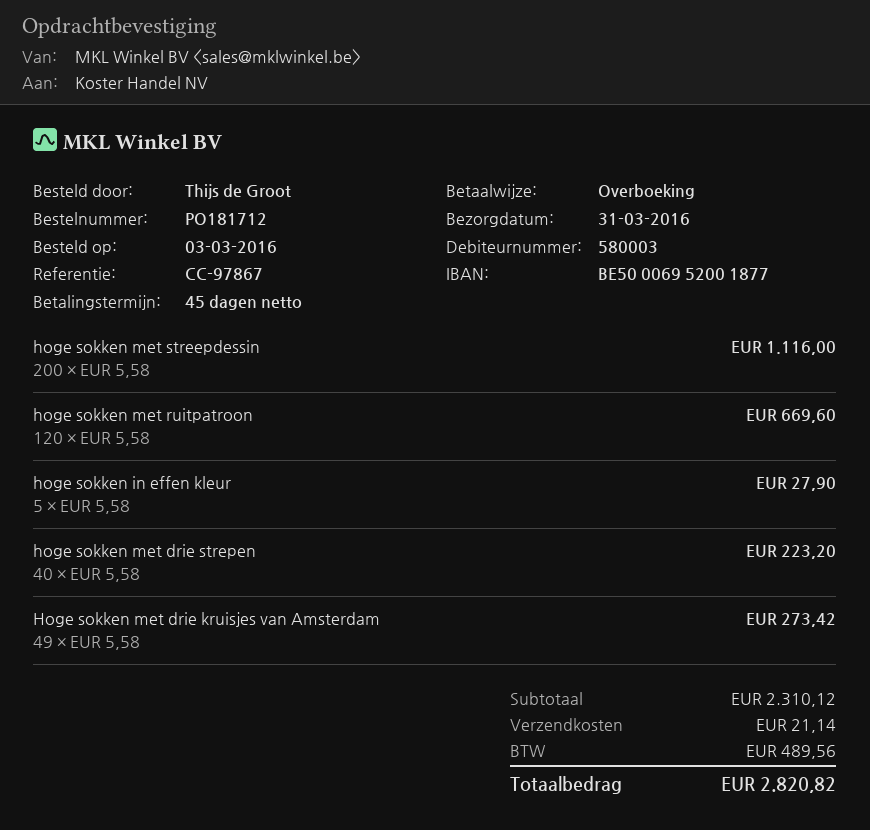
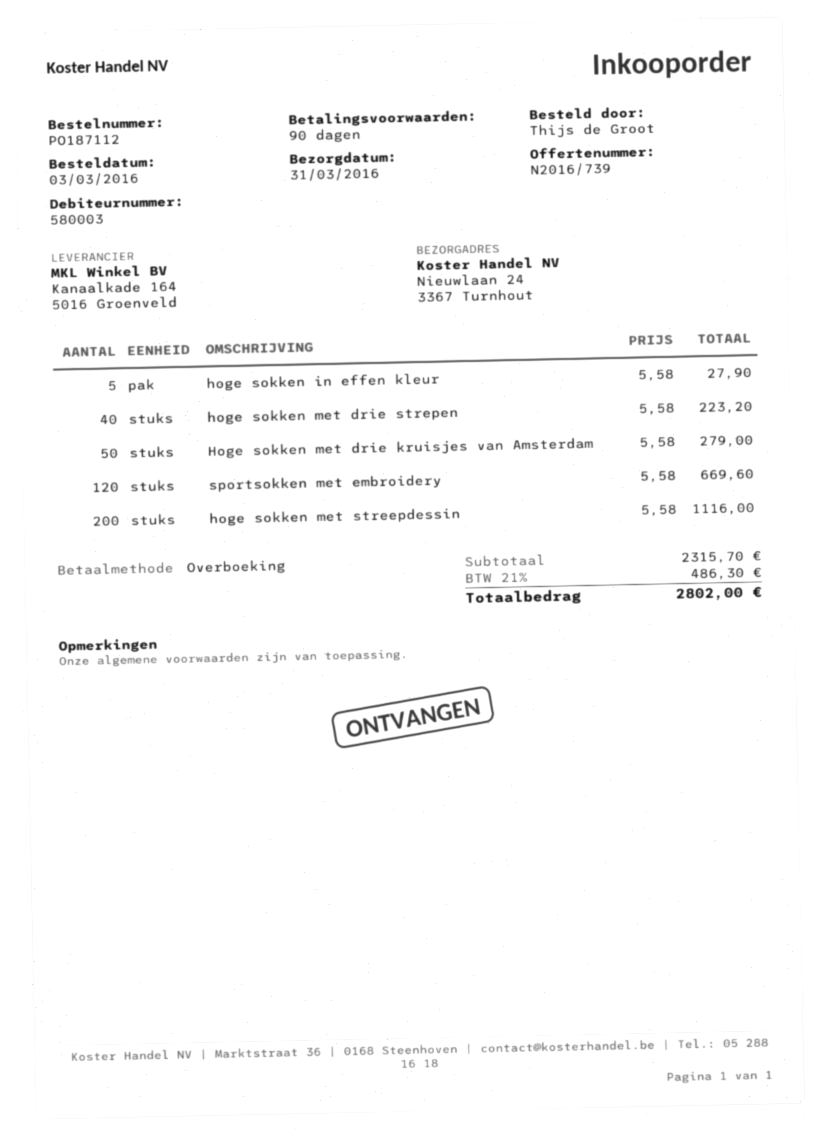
order number: PO181712 -> PO187112
payment terms: 45 days -> 90 days
hoge sokken met ruitpatroon: 120 x 5.58 = 669.60 -> none
Hoge sokken met drie kruisjes van Amsterdam: 49 x 5.58 = 273.42 -> 50 x 5.58 = 279.00
sportsokken met embroidery: none -> 120 x 5.58 = 669.60
subtotal: 2310.12 -> 2315.70
shipping: 21.14 -> none
tax: 489.56 -> 486.30
total: 2820.82 -> 2802.00

